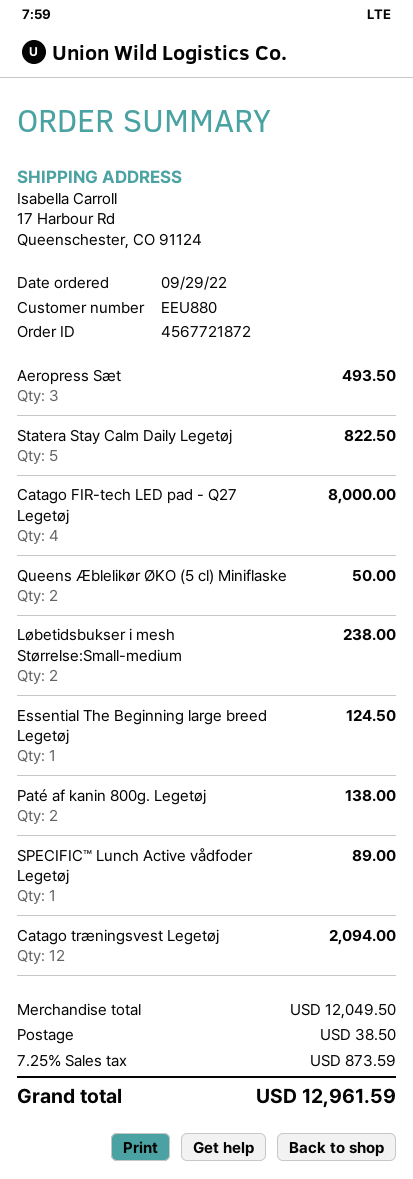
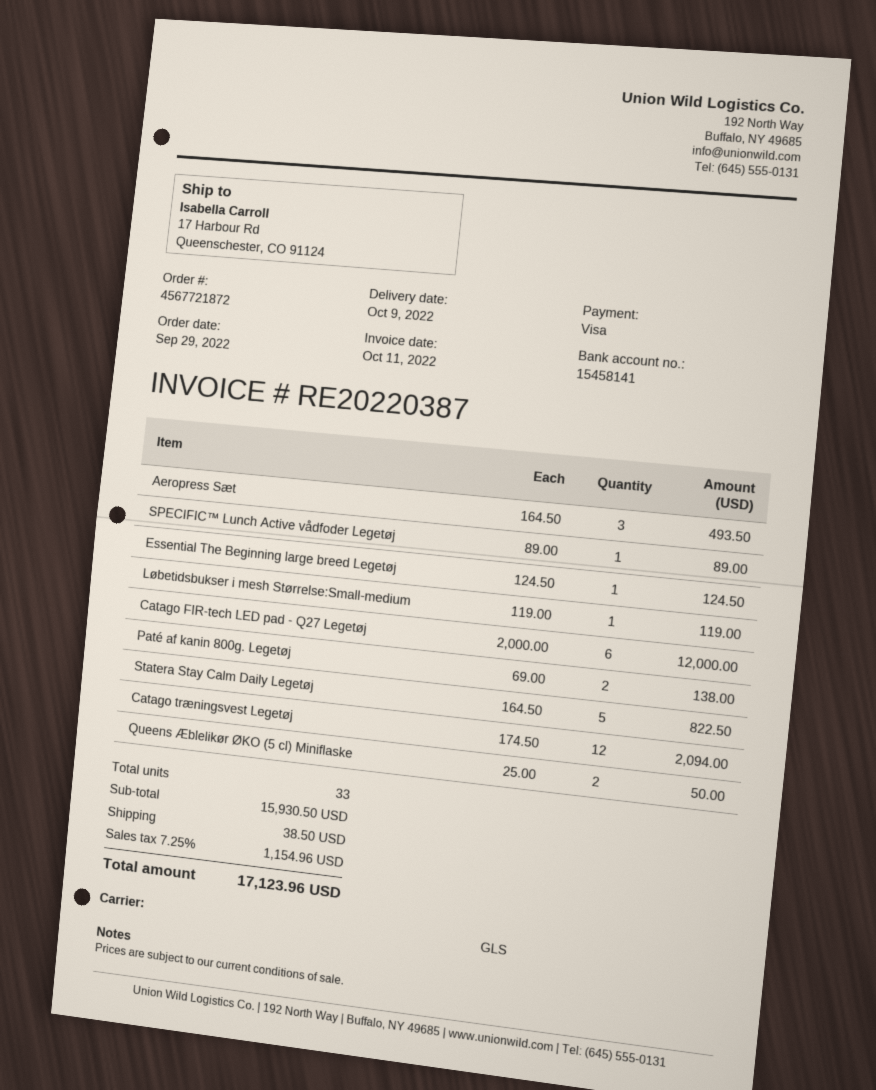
Catago FIR-tech LED pad - Q27 Legetøj: 4 for 8000.00 -> 6 for 12000.00
Løbetidsbukser i mesh Størrelse:Small-medium: 2 for 238.00 -> 1 for 119.00
subtotal: 12049.50 -> 15930.50
tax: 7.25% = 873.59 -> 7.25% = 1154.96
total: 12961.59 -> 17123.96

